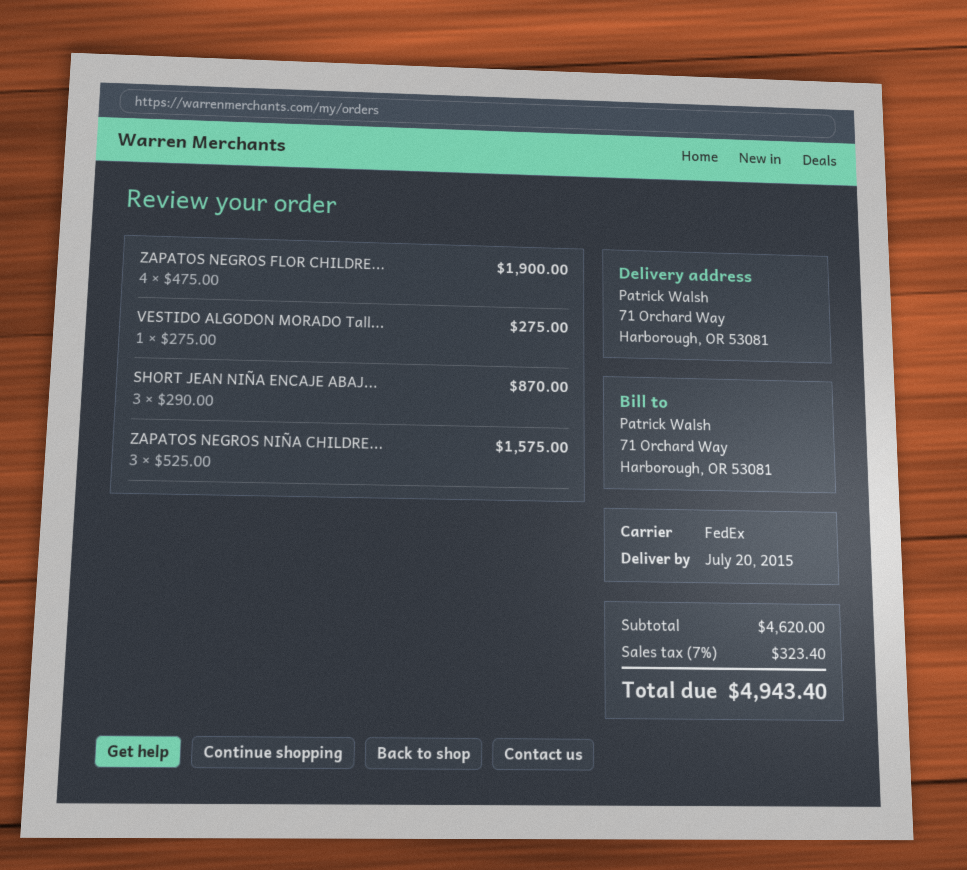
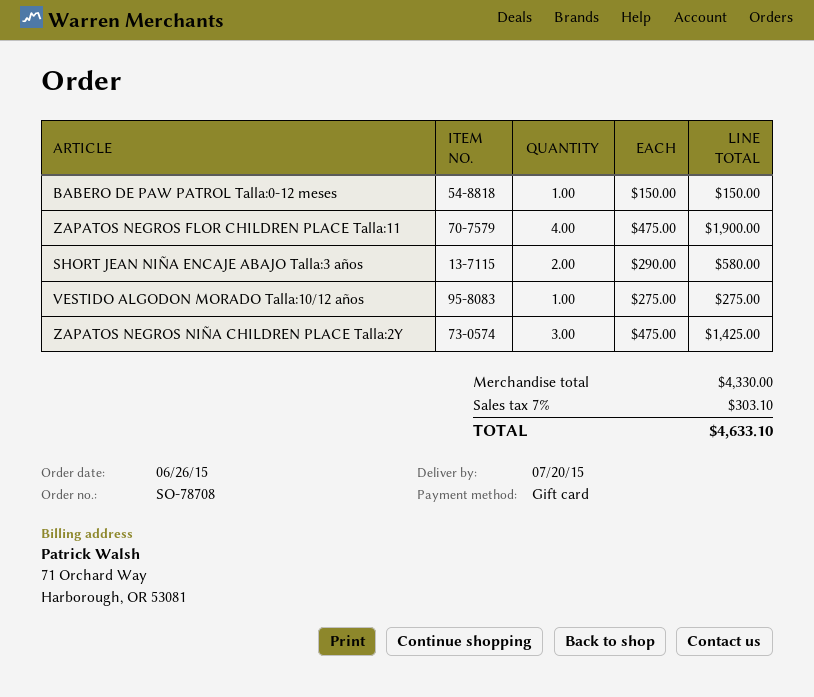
SHORT JEAN NIÑA ENCAJE ABAJ...: 3 x 290.00 = 870.00 -> 2 x 290.00 = 580.00
ZAPATOS NEGROS NIÑA CHILDRE...: 3 x 525.00 = 1575.00 -> 3 x 475.00 = 1425.00
BABERO DE PAW PATROL Talla:0-12 meses: none -> 1 x 150.00 = 150.00
subtotal: 4620.00 -> 4330.00
tax: 7% = 323.40 -> 7% = 303.10
total: 4943.40 -> 4633.10

